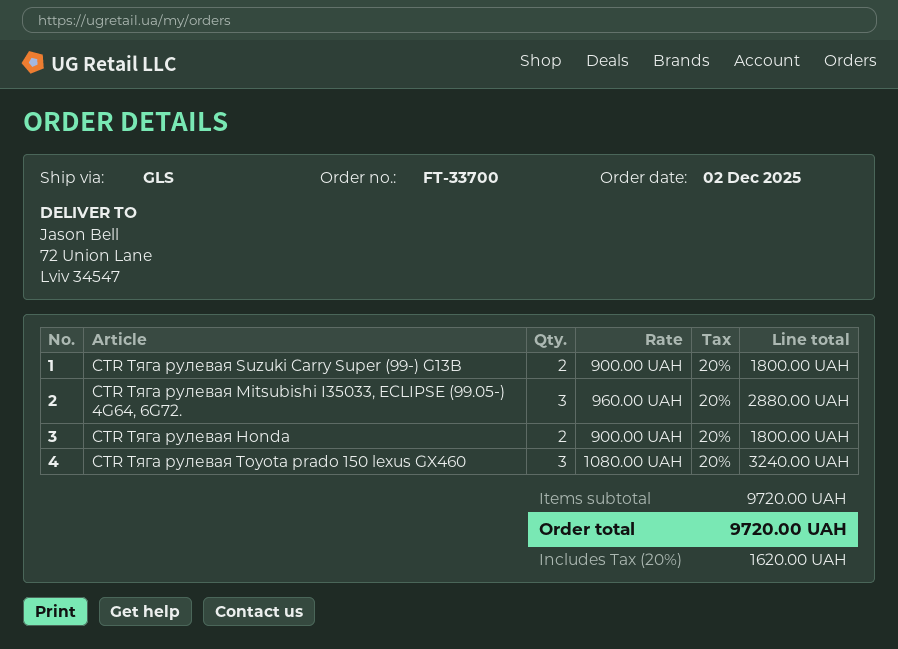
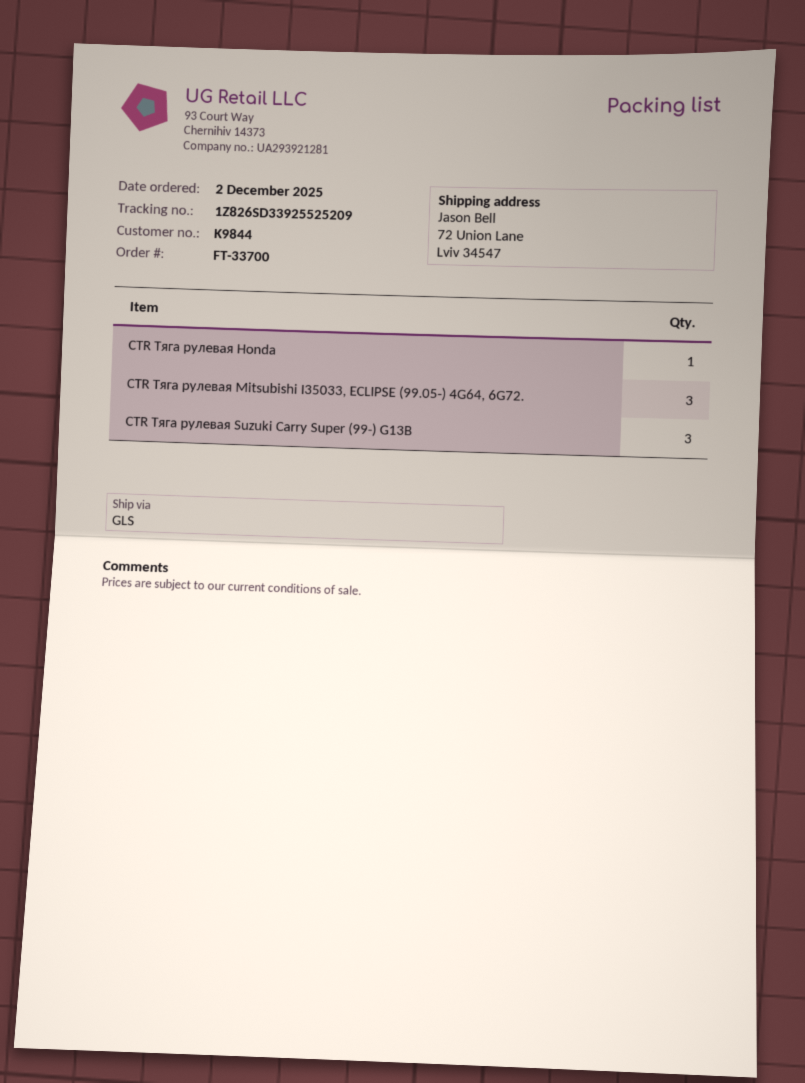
CTR Тяга рулевая Suzuki Carry Super (99-) G13B: 2 -> 3
CTR Тяга рулевая Honda: 2 -> 1
CTR Тяга рулевая Toyota prado 150 lexus GX460: 3 -> none

